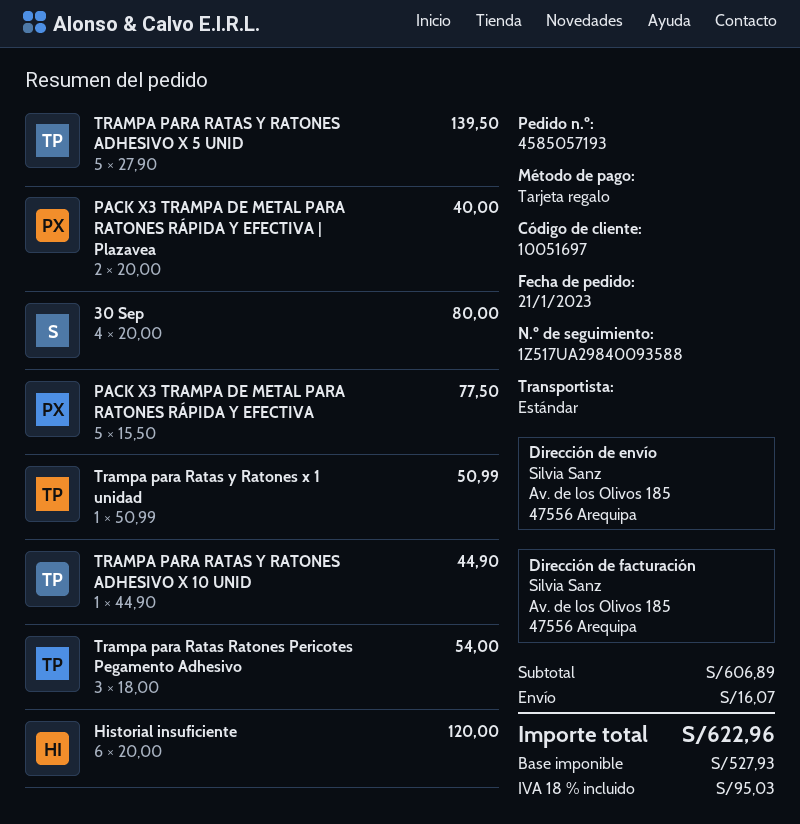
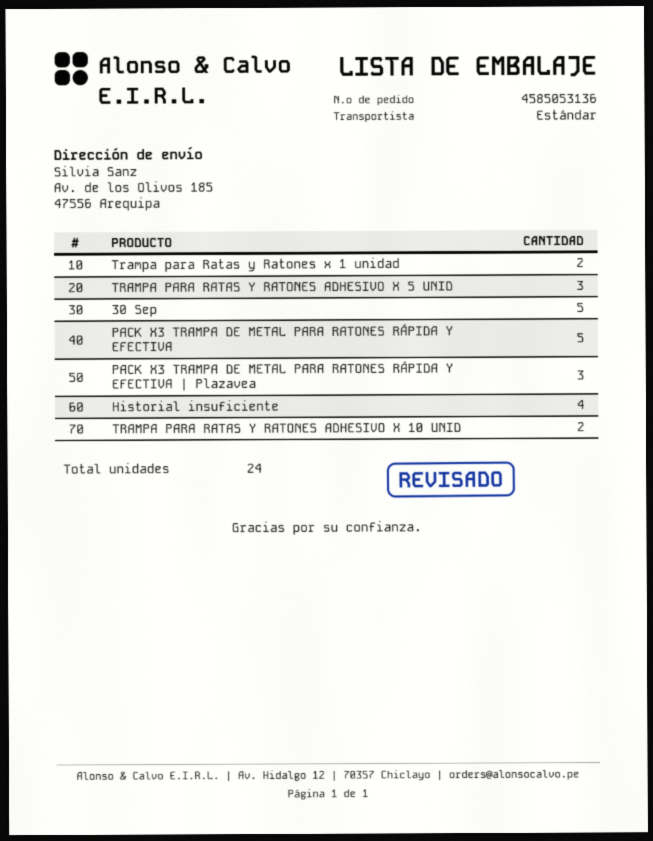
order number: 4585057193 -> 4585053136
TRAMPA PARA RATAS Y RATONES ADHESIVO X 5 UNID: 5 -> 3
PACK X3 TRAMPA DE METAL PARA RATONES RÁPIDA Y EFECTIVA | Plazavea: 2 -> 3
30 Sep: 4 -> 5
Trampa para Ratas y Ratones x 1 unidad: 1 -> 2
TRAMPA PARA RATAS Y RATONES ADHESIVO X 10 UNID: 1 -> 2
Trampa para Ratas Ratones Pericotes Pegamento Adhesivo: 3 -> none
Historial insuficiente: 6 -> 4

